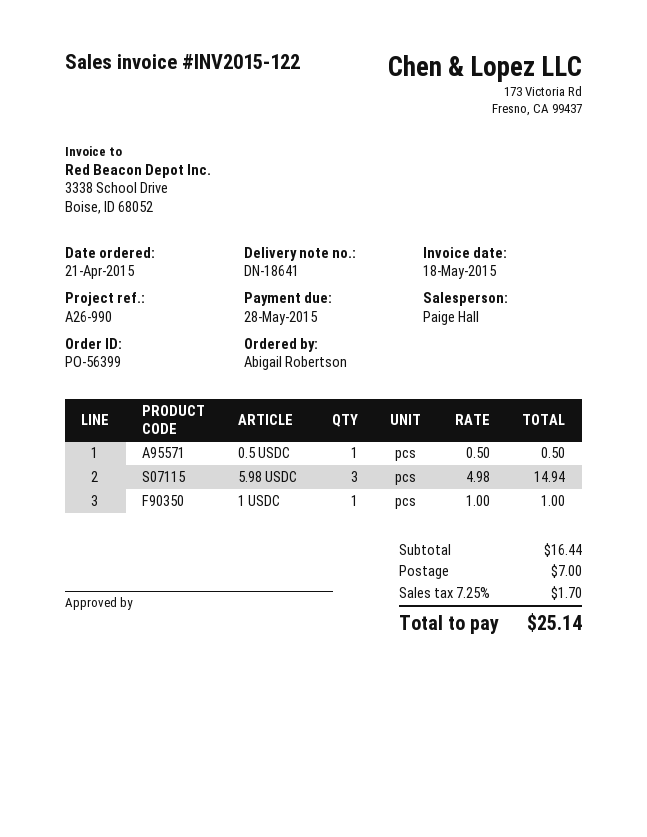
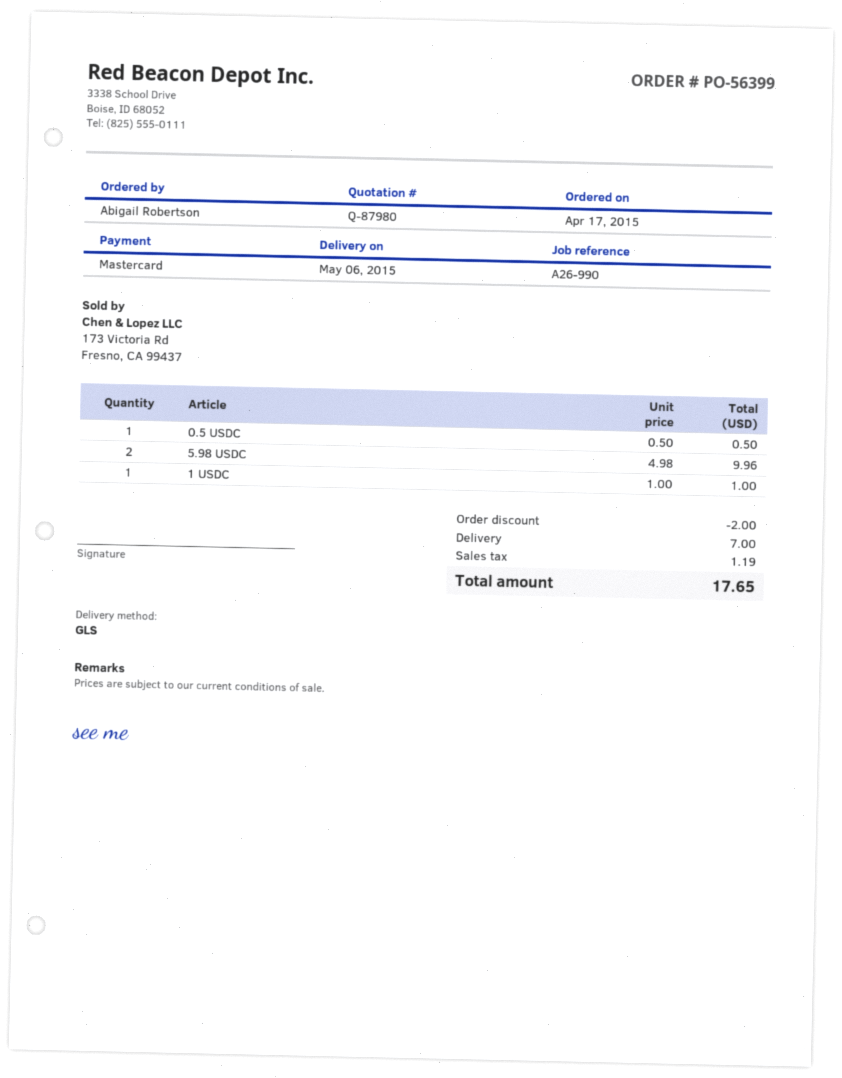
order date: 2015-04-21 -> 2015-04-17
5.98 USDC: 3 x 4.98 = 14.94 -> 2 x 4.98 = 9.96
discount: none -> 2.00
tax: 1.70 -> 1.19
total: 25.14 -> 17.65

